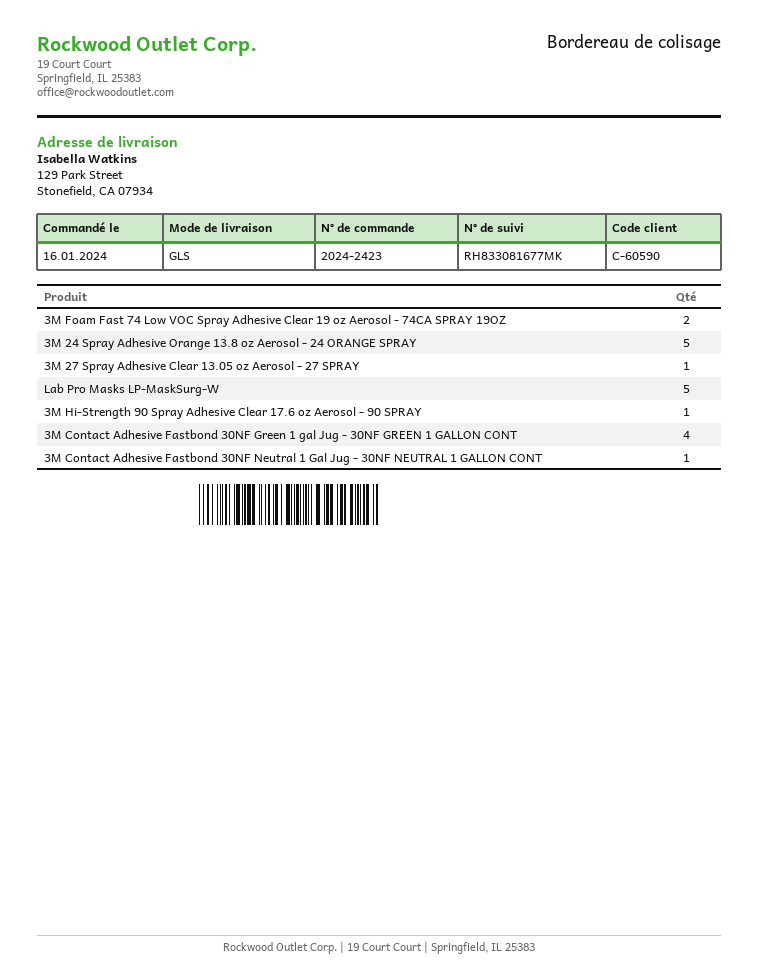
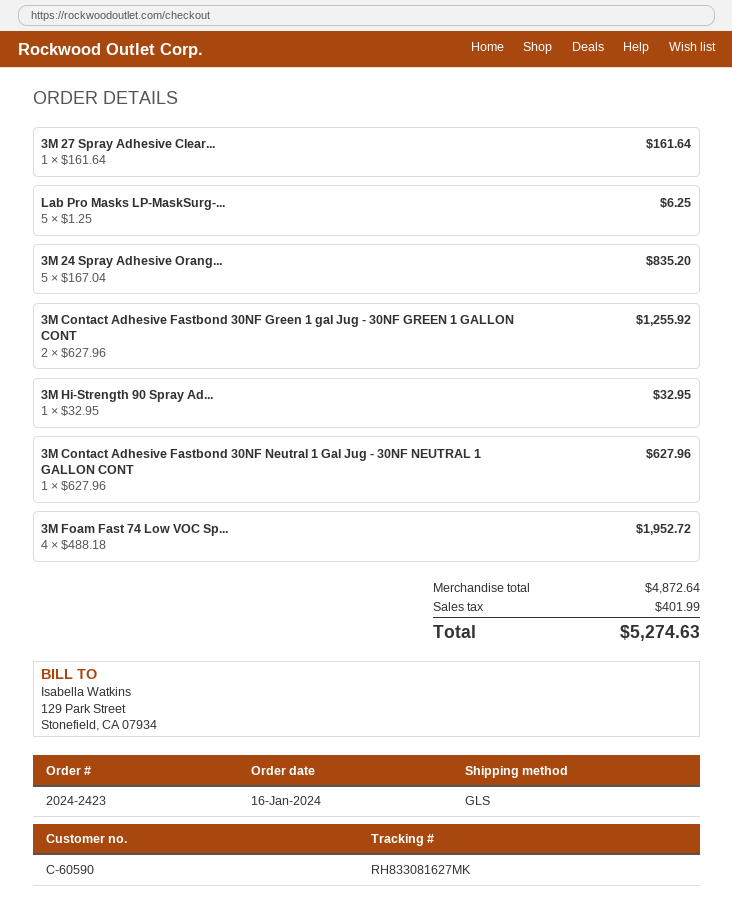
tracking number: RH833081677MK -> RH833081627MK
3M Foam Fast 74 Low VOC Spray Adhesive Clear 19 oz Aerosol - 74CA SPRAY 19OZ: 2 -> 4
3M Contact Adhesive Fastbond 30NF Green 1 gal Jug - 30NF GREEN 1 GALLON CONT: 4 -> 2

